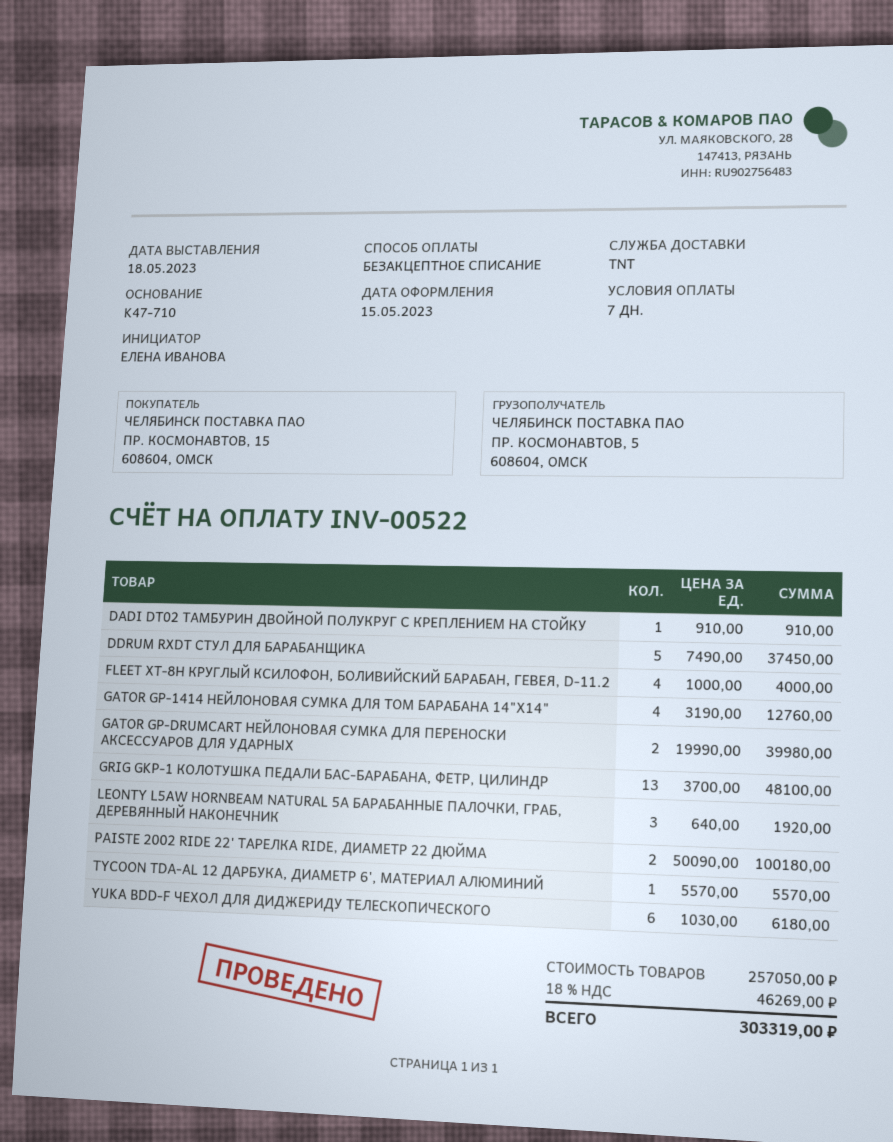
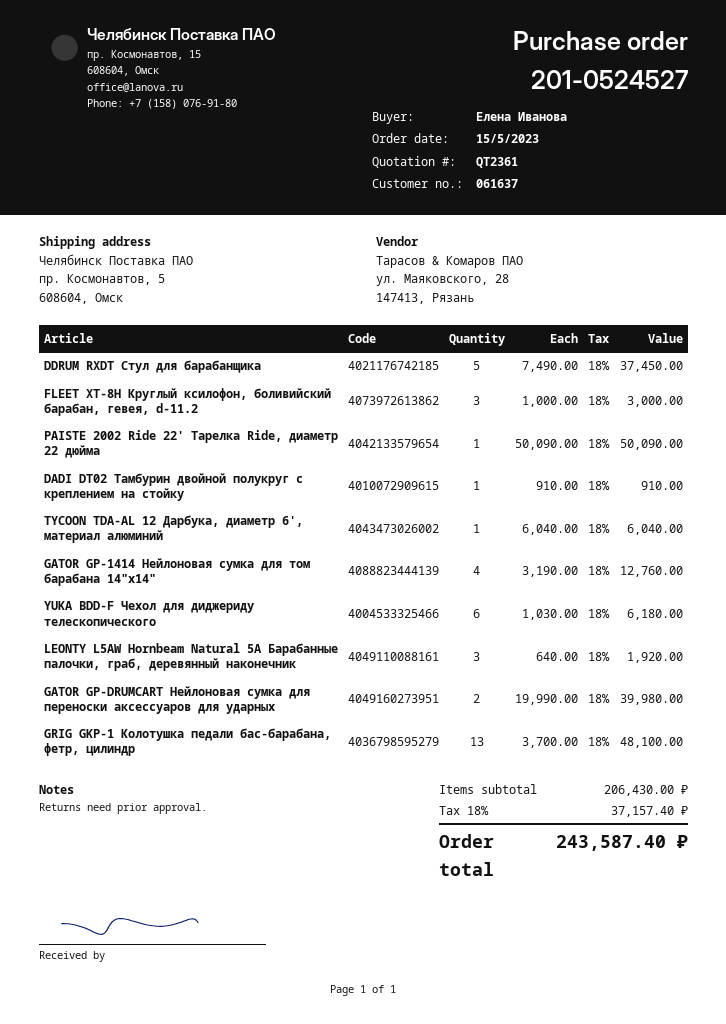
FLEET XT-8H КРУГЛЫЙ КСИЛОФОН, БОЛИВИЙСКИЙ БАРАБАН, ГЕВЕЯ, D-11.2: 4 x 1000.00 = 4000.00 -> 3 x 1000.00 = 3000.00
PAISTE 2002 RIDE 22' ТАРЕЛКА RIDE, ДИАМЕТР 22 ДЮЙМА: 2 x 50090.00 = 100180.00 -> 1 x 50090.00 = 50090.00
TYCOON TDA-AL 12 ДАРБУКА, ДИАМЕТР 6', МАТЕРИАЛ АЛЮМИНИЙ: 1 x 5570.00 = 5570.00 -> 1 x 6040.00 = 6040.00
subtotal: 257050.00 -> 206430.00
tax: 18% = 46269.00 -> 18% = 37157.40
total: 303319.00 -> 243587.40

